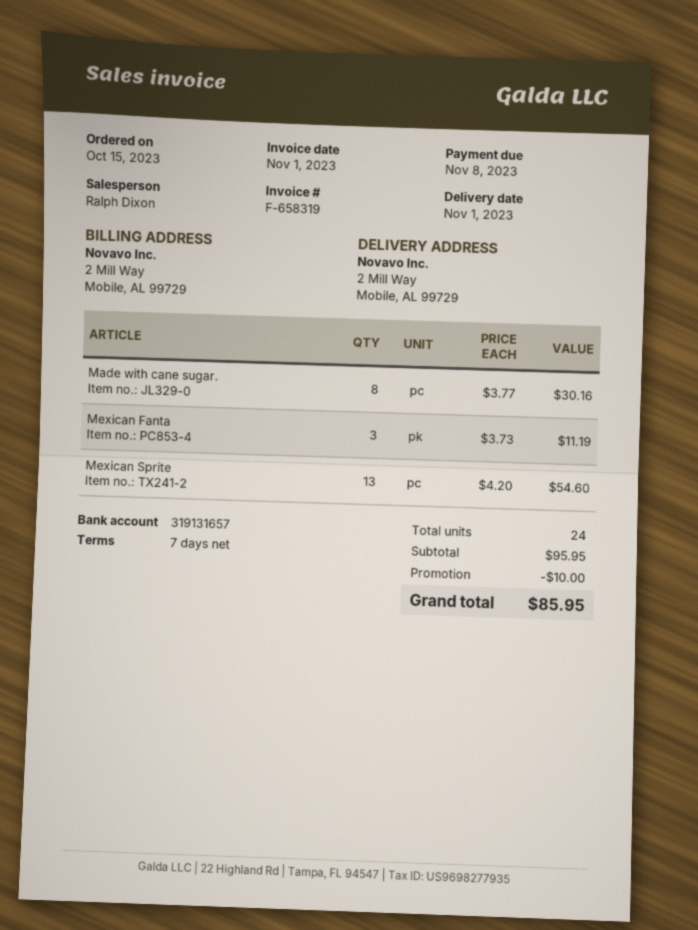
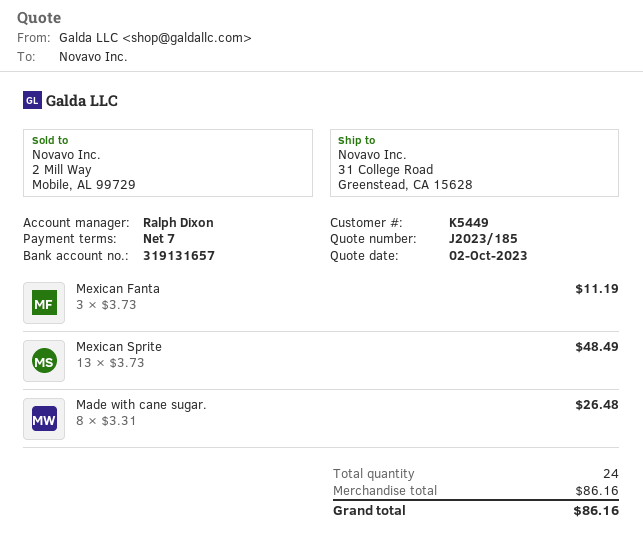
ship to: 2 Mill Way, Mobile, AL 99729 -> 31 College Road, Greenstead, CA 15628
Made with cane sugar.: 8 x 3.77 = 30.16 -> 8 x 3.31 = 26.48
Mexican Sprite: 13 x 4.20 = 54.60 -> 13 x 3.73 = 48.49
subtotal: 95.95 -> 86.16
discount: 10.00 -> none
total: 85.95 -> 86.16

